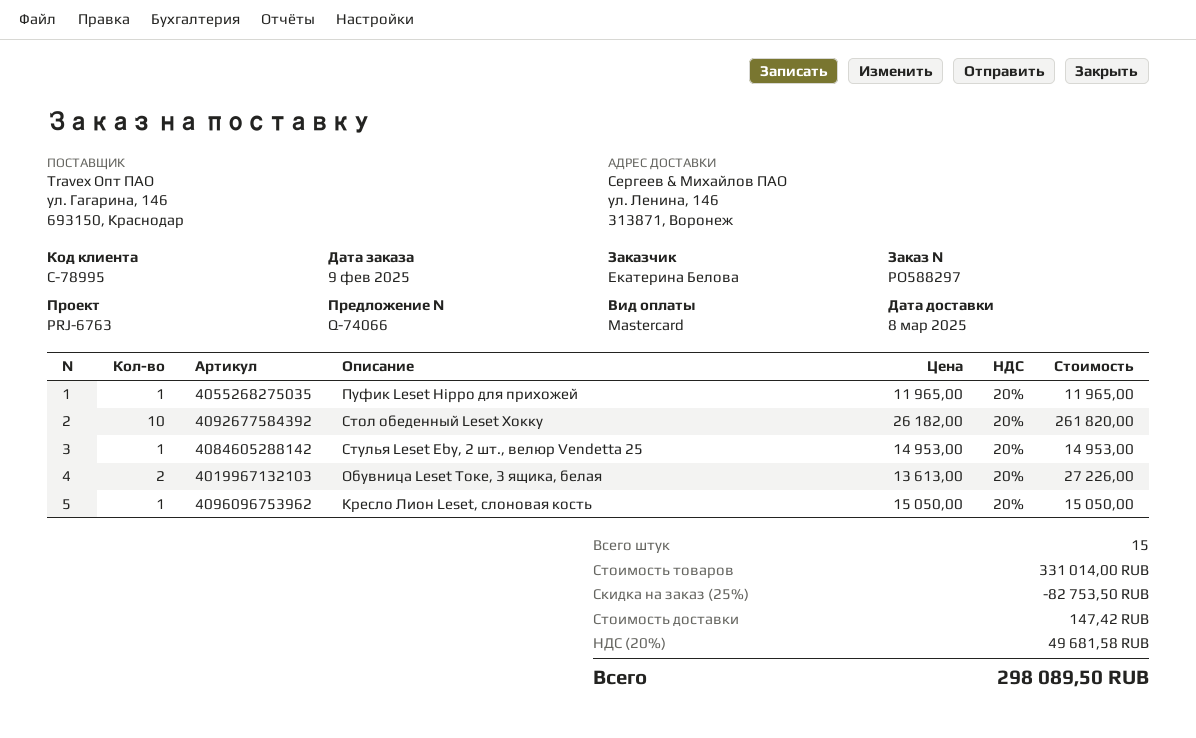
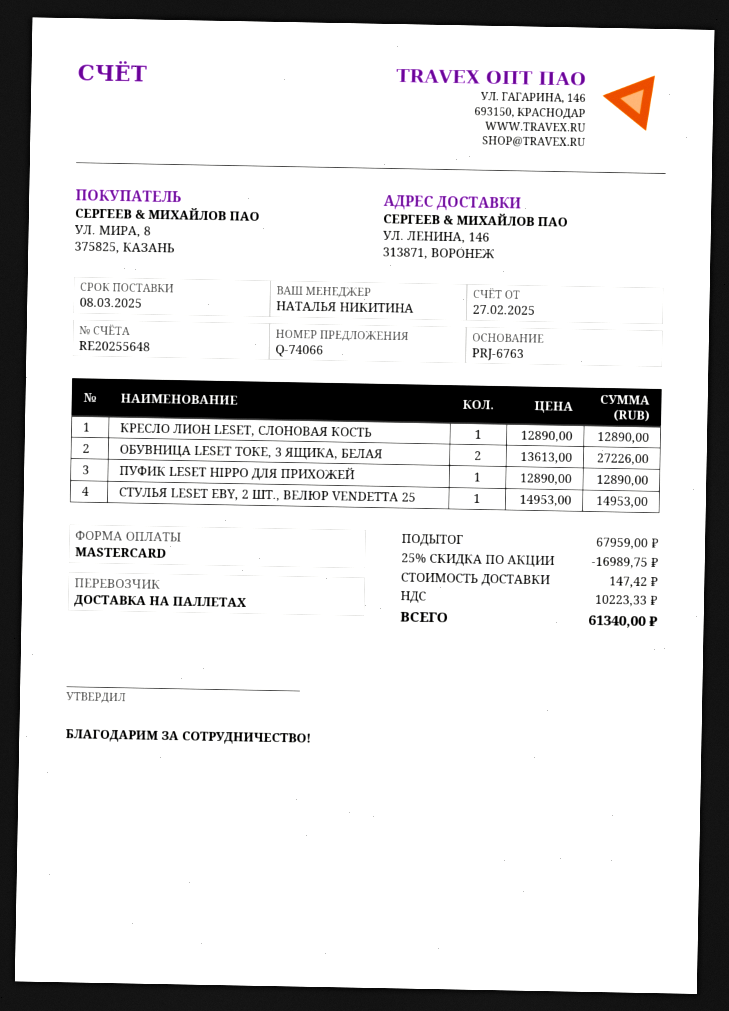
Пуфик Leset Hippo для прихожей: 1 x 11965.00 = 11965.00 -> 1 x 12890.00 = 12890.00
Стол обеденный Leset Хокку: 10 x 26182.00 = 261820.00 -> none
Кресло Лион Leset, слоновая кость: 1 x 15050.00 = 15050.00 -> 1 x 12890.00 = 12890.00
subtotal: 331014.00 -> 67959.00
discount: 25% = 82753.50 -> 25% = 16989.75
tax: 49681.58 -> 10223.33
total: 298089.50 -> 61340.00

